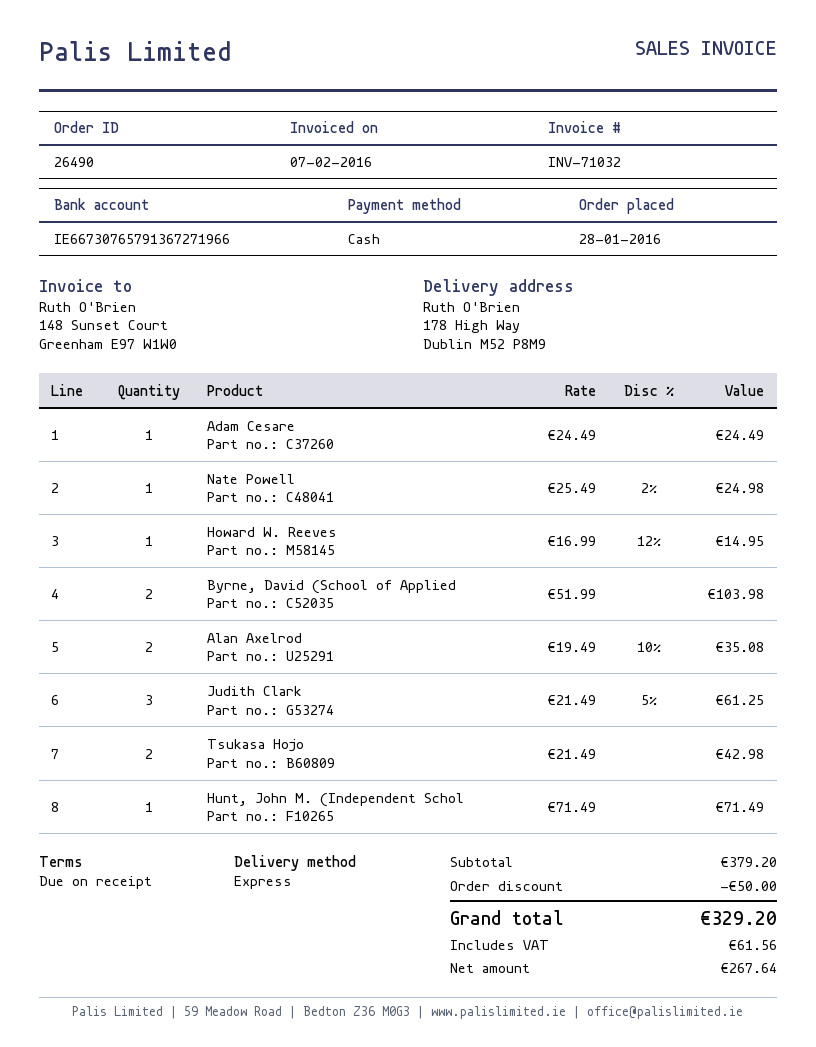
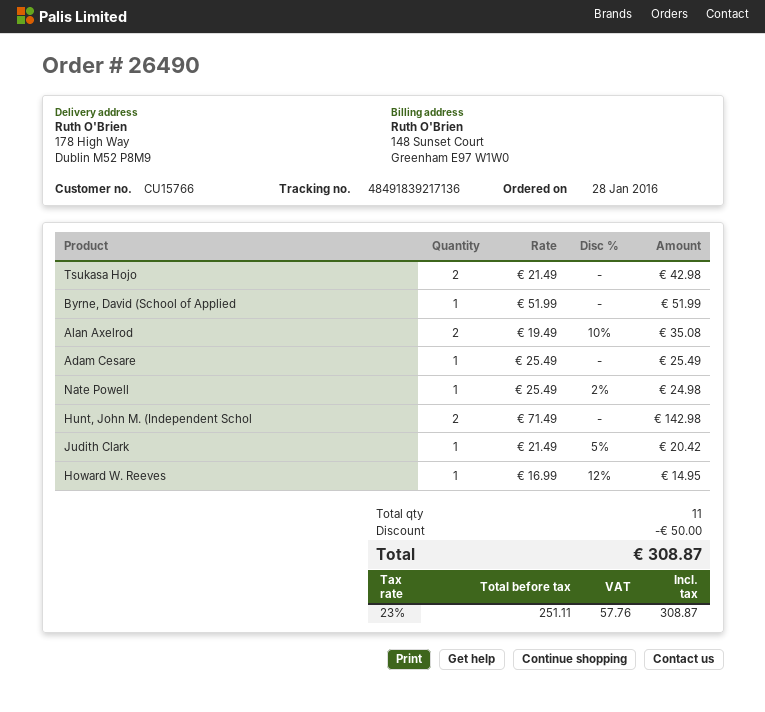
Adam Cesare: 1 x 24.49 = 24.49 -> 1 x 25.49 = 25.49
Byrne, David (School of Applied: 2 x 51.99 = 103.98 -> 1 x 51.99 = 51.99
Judith Clark: 3 x 21.49 - 5% = 61.25 -> 1 x 21.49 - 5% = 20.42
Hunt, John M. (Independent Schol: 1 x 71.49 = 71.49 -> 2 x 71.49 = 142.98
net: 267.64 -> 251.11
tax: 61.56 -> 57.76
total: 329.20 -> 308.87

